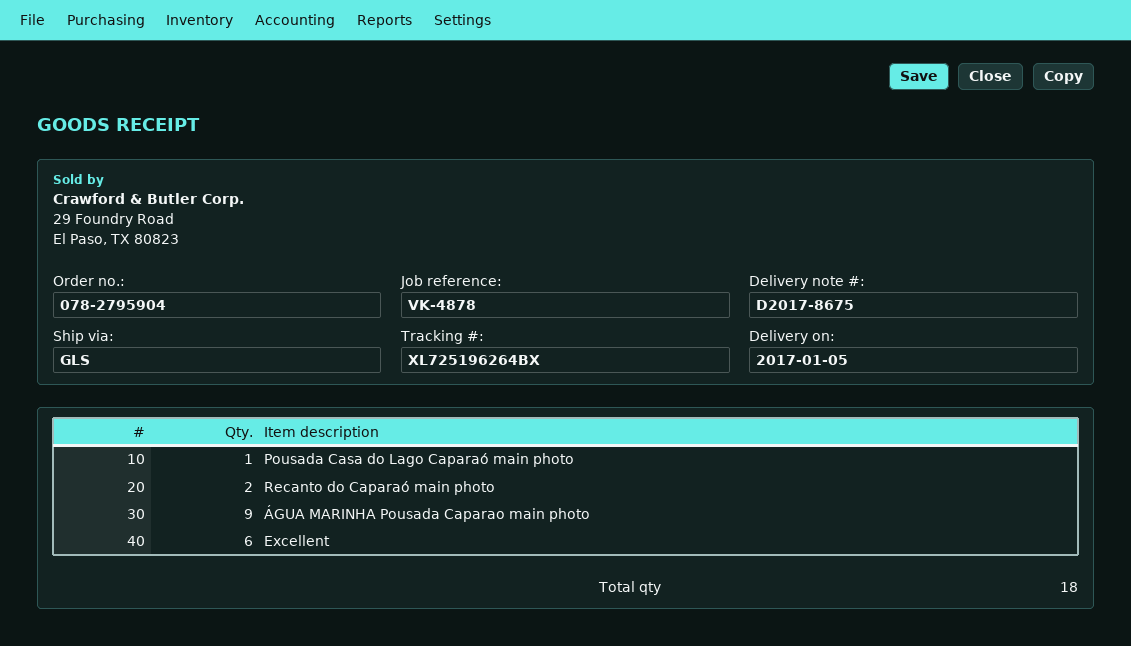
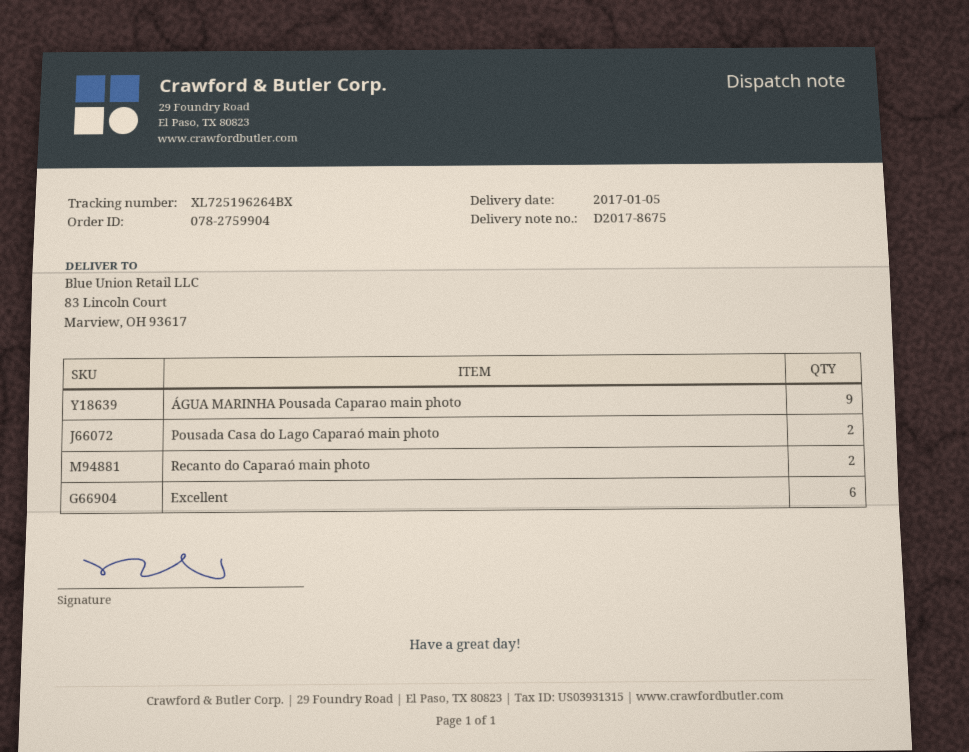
order number: 078-2795904 -> 078-2759904
Pousada Casa do Lago Caparaó main photo: 1 -> 2

